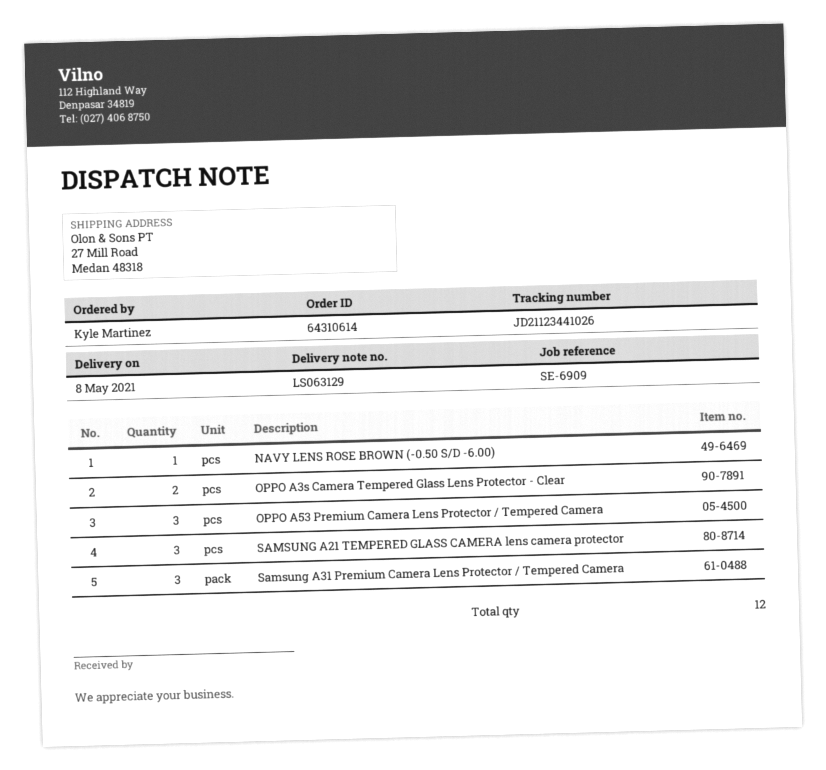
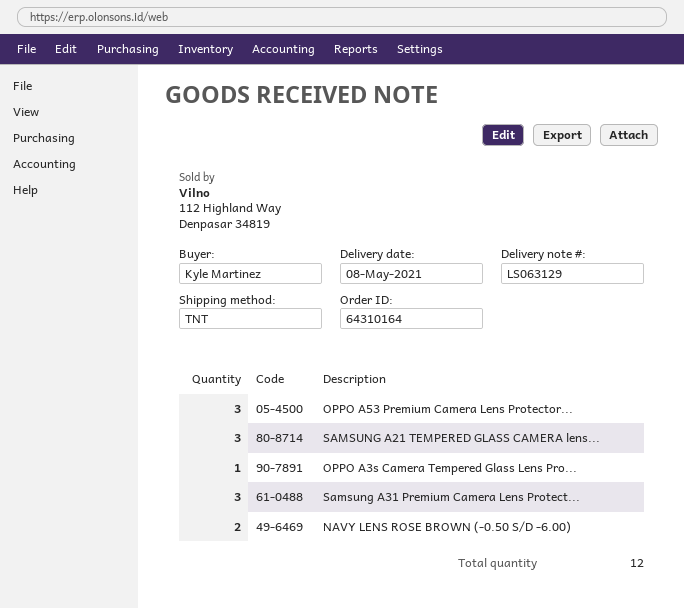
order number: 64310614 -> 64310164
NAVY LENS ROSE BROWN (-0.50 S/D -6.00): 1 -> 2
OPPO A3s Camera Tempered Glass Lens Protector - Clear: 2 -> 1

